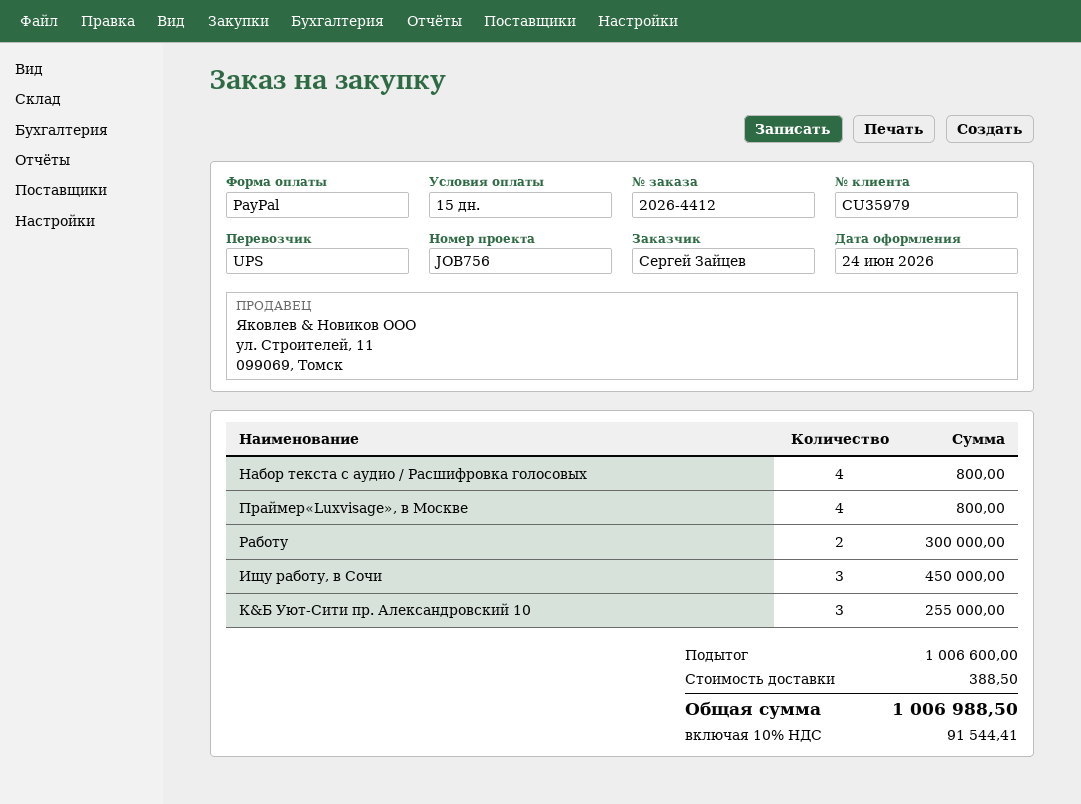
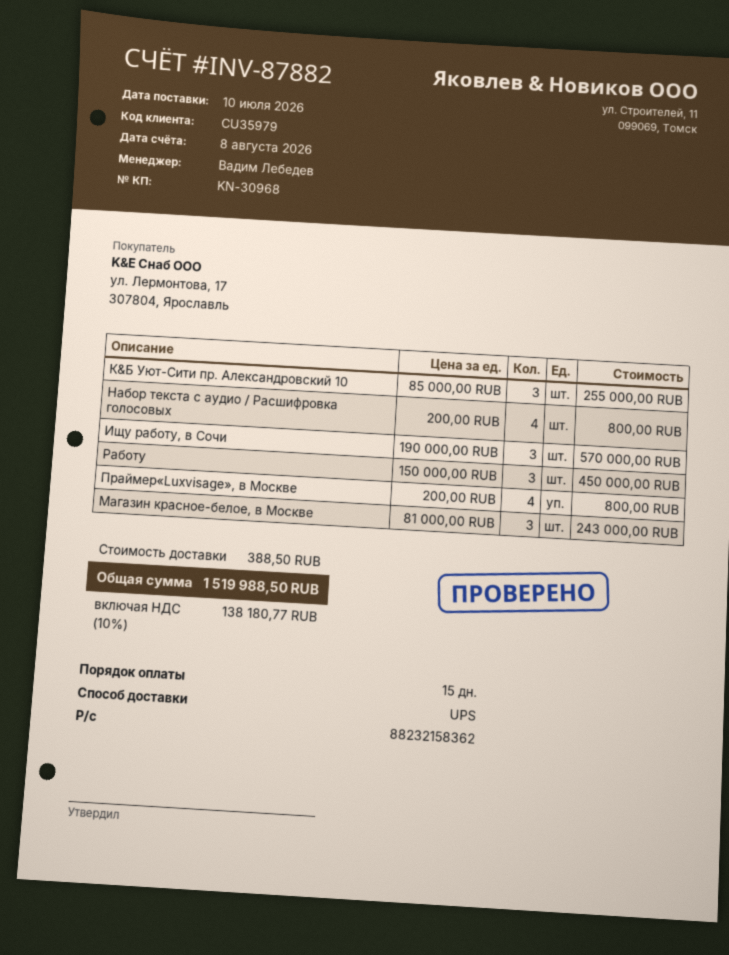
Работу: 2 for 300000.00 -> 3 for 450000.00
Ищу работу, в Сочи: 3 for 450000.00 -> 3 for 570000.00
Магазин красное-белое, в Москве: none -> 3 for 243000.00
tax: 10% = 91544.41 -> 10% = 138180.77
total: 1006988.50 -> 1519988.50

